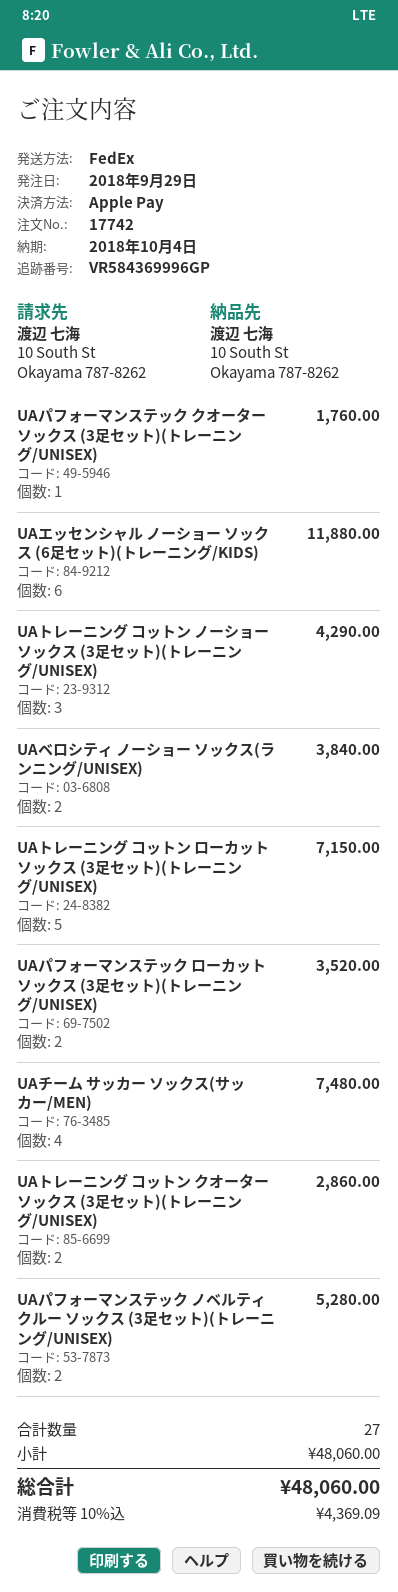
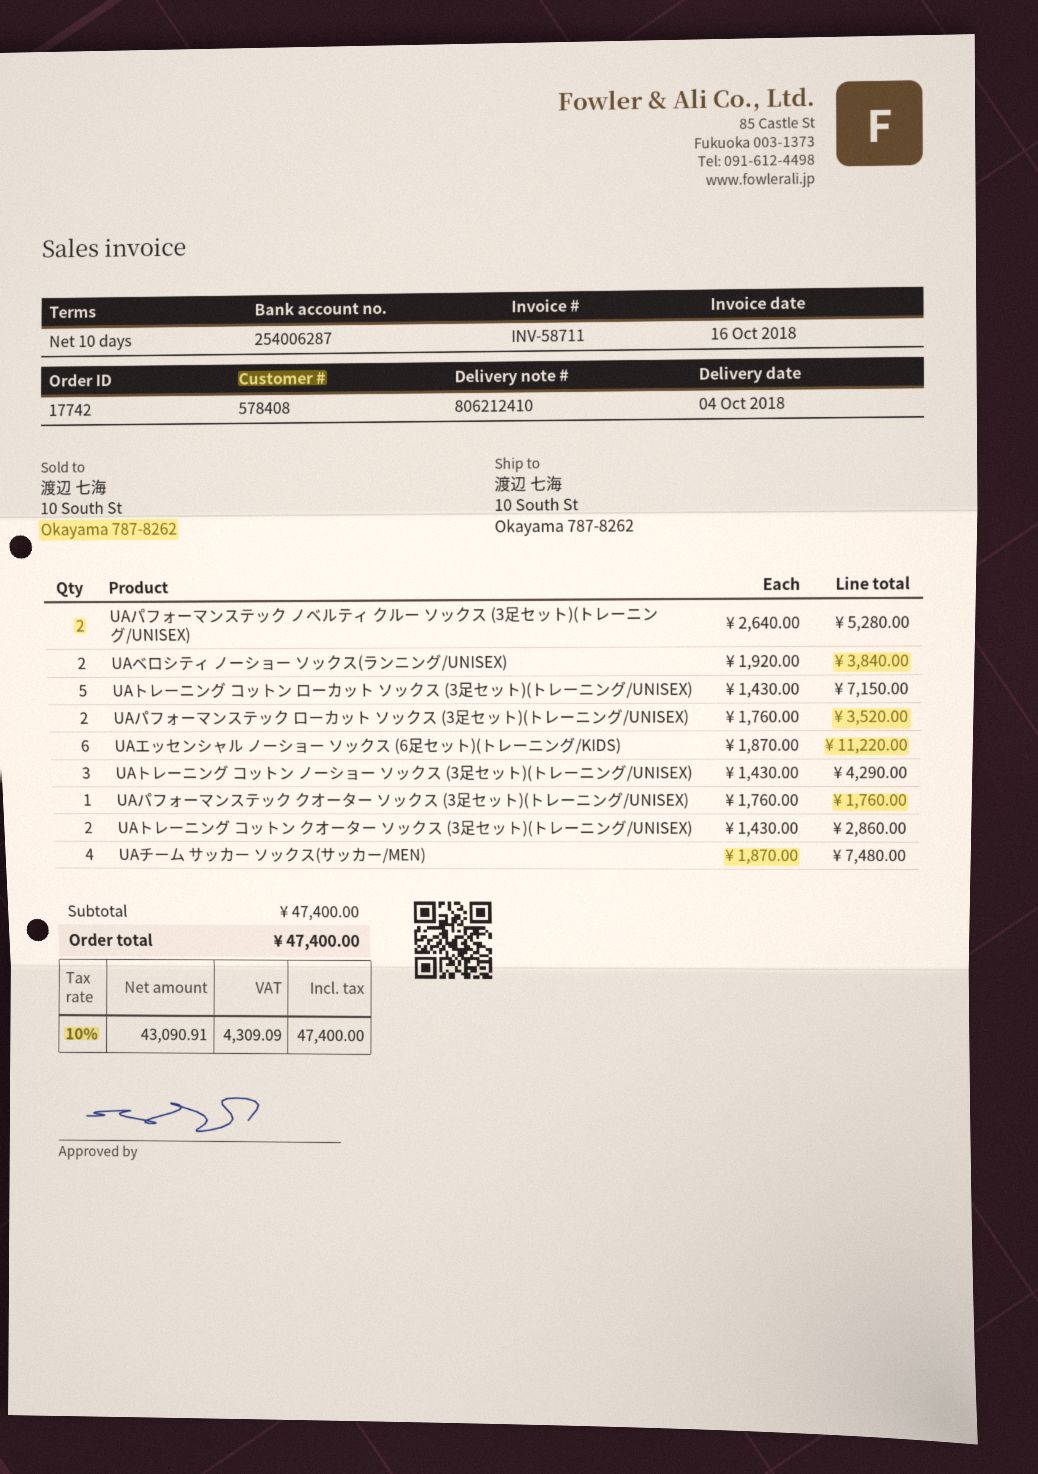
UAエッセンシャル ノーショー ソックス (6足セット)(トレーニング/KIDS): 6 for 11880.00 -> 6 for 11220.00
subtotal: 48060.00 -> 47400.00
tax: 10% = 4369.09 -> 10% = 4309.09
total: 48060.00 -> 47400.00

